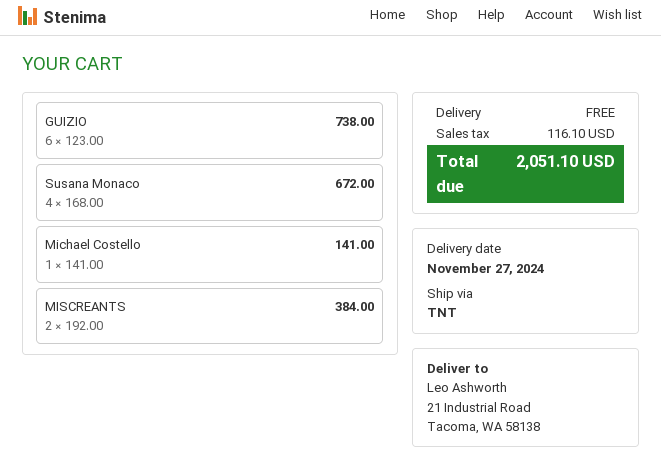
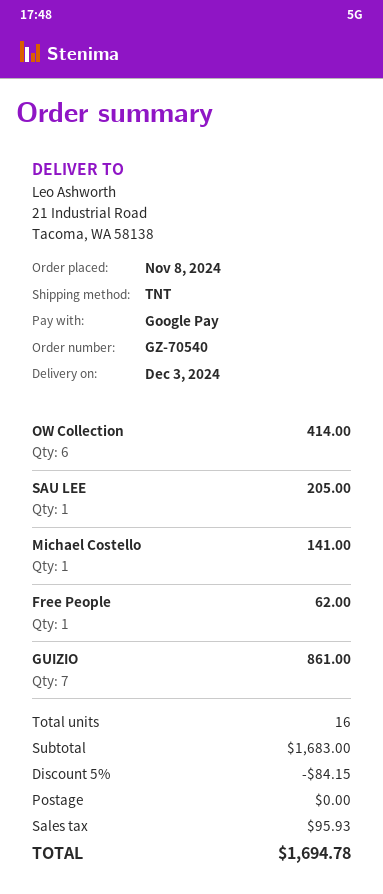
delivery date: 2024-11-27 -> 2024-12-03
GUIZIO: 6 for 738.00 -> 7 for 861.00
Susana Monaco: 4 for 672.00 -> none
MISCREANTS: 2 for 384.00 -> none
OW Collection: none -> 6 for 414.00
SAU LEE: none -> 1 for 205.00
Free People: none -> 1 for 62.00
discount: none -> 5% = 84.15
tax: 116.10 -> 95.93
total: 2051.10 -> 1694.78

